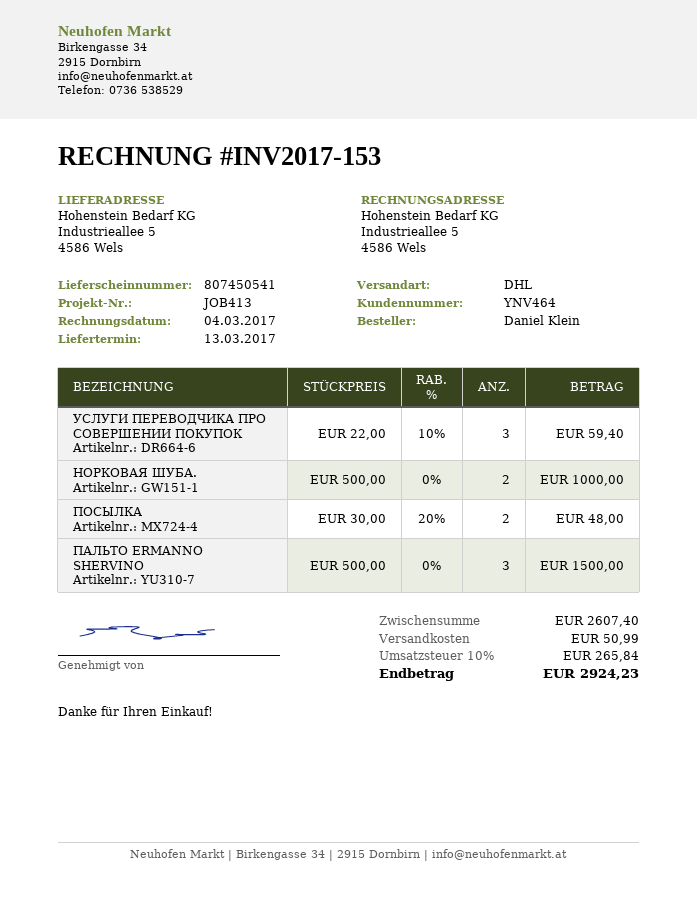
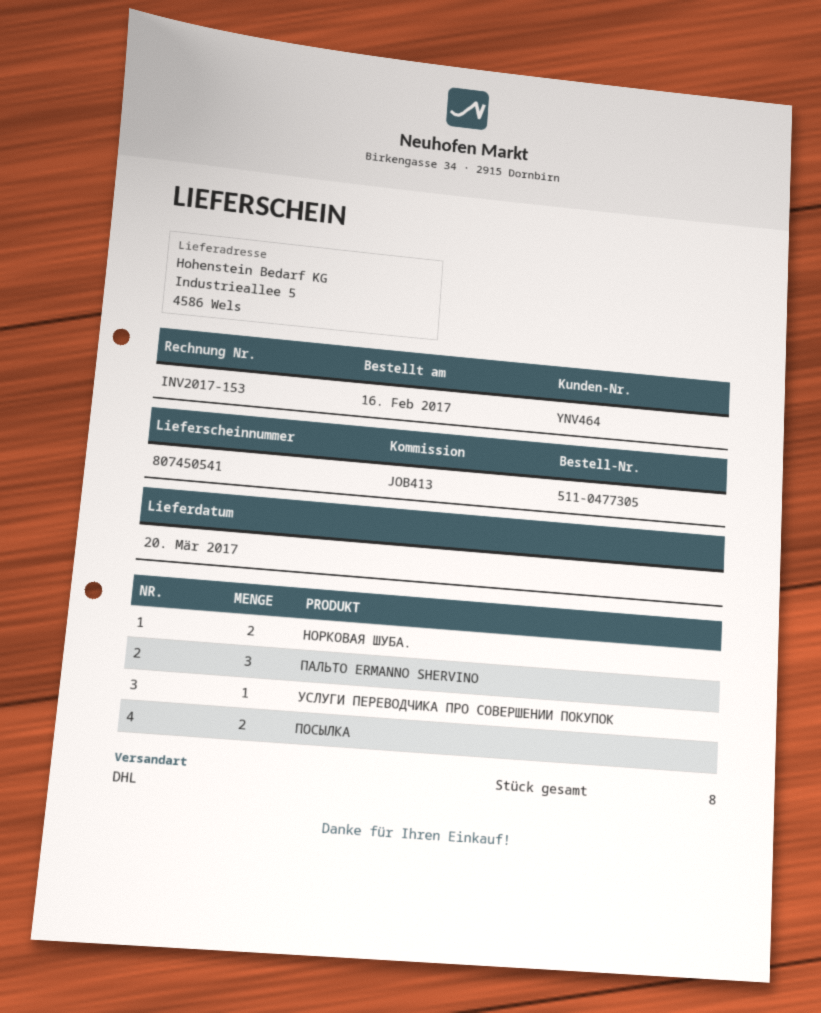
delivery date: 2017-03-13 -> 2017-03-20
УСЛУГИ ПЕРЕВОДЧИКА ПРО СОВЕРШЕНИИ ПОКУПОК: 3 -> 1

